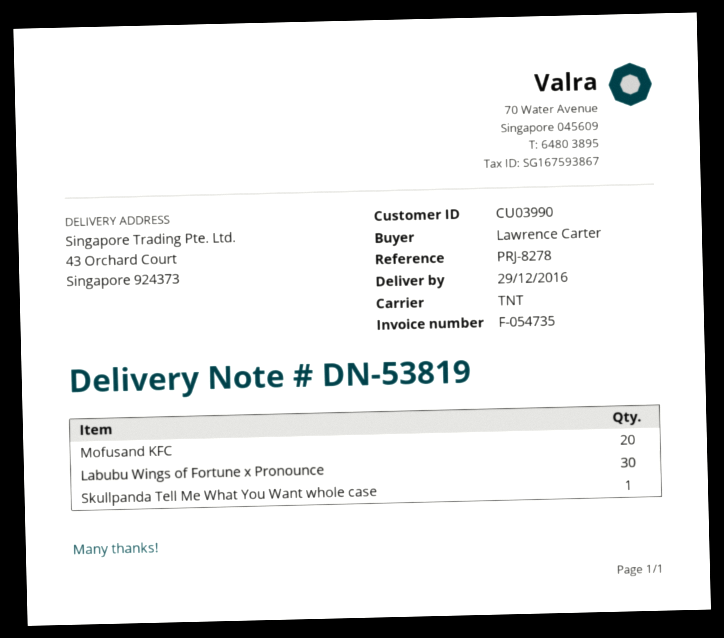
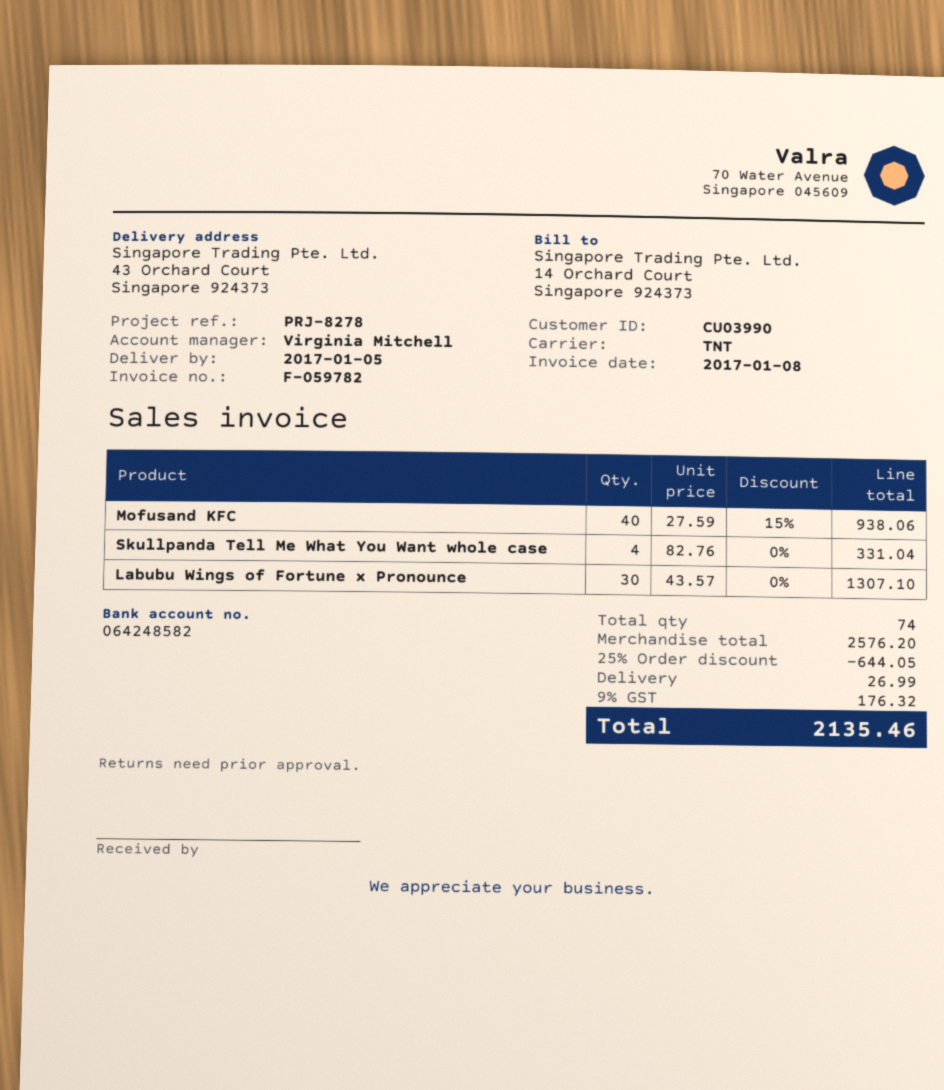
delivery date: 2016-12-29 -> 2017-01-05
invoice number: F-054735 -> F-059782
Mofusand KFC: 20 -> 40
Skullpanda Tell Me What You Want whole case: 1 -> 4

